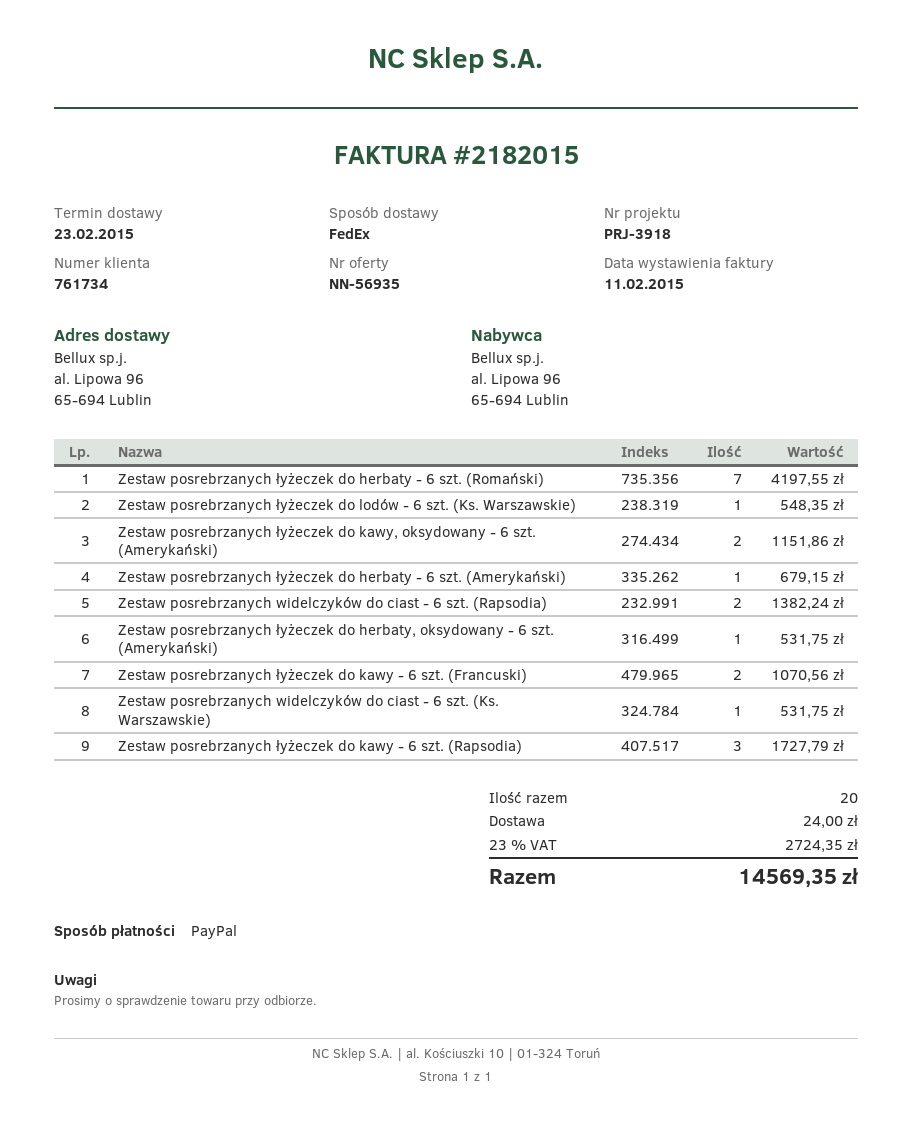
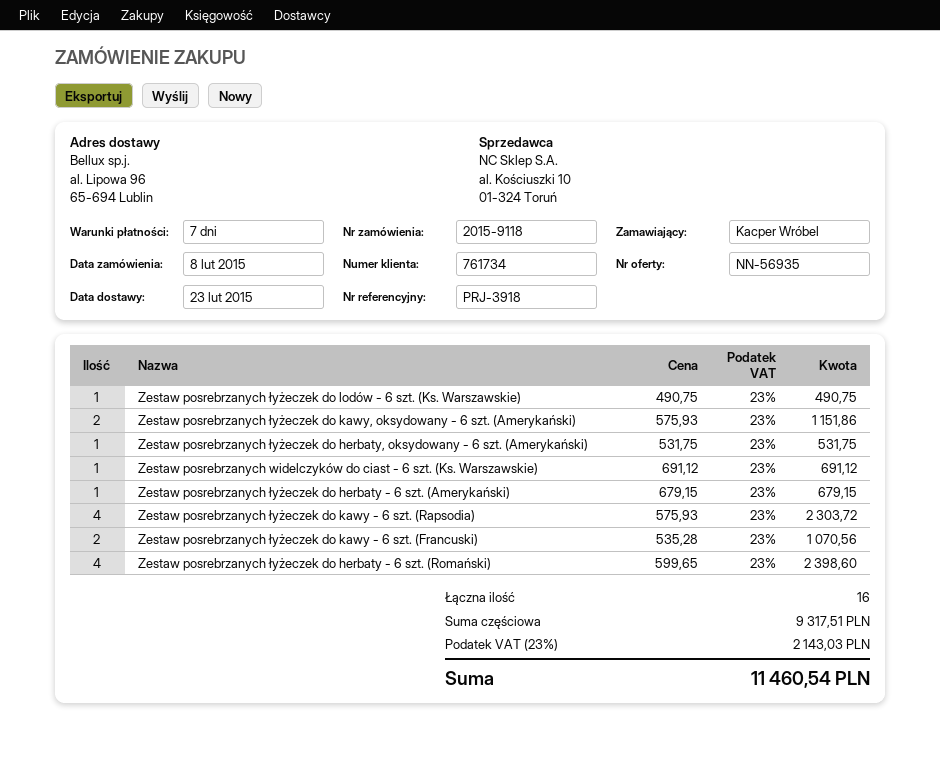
Zestaw posrebrzanych łyżeczek do herbaty - 6 szt. (Romański): 7 for 4197.55 -> 4 for 2398.60
Zestaw posrebrzanych łyżeczek do lodów - 6 szt. (Ks. Warszawskie): 1 for 548.35 -> 1 for 490.75
Zestaw posrebrzanych widelczyków do ciast - 6 szt. (Rapsodia): 2 for 1382.24 -> none
Zestaw posrebrzanych widelczyków do ciast - 6 szt. (Ks. Warszawskie): 1 for 531.75 -> 1 for 691.12
Zestaw posrebrzanych łyżeczek do kawy - 6 szt. (Rapsodia): 3 for 1727.79 -> 4 for 2303.72
total quantity: 20 -> 16
shipping: 24.00 -> none
tax: 23% = 2724.35 -> 23% = 2143.03
total: 14569.35 -> 11460.54

